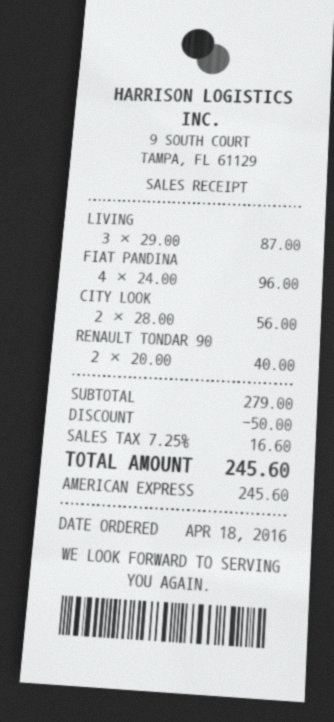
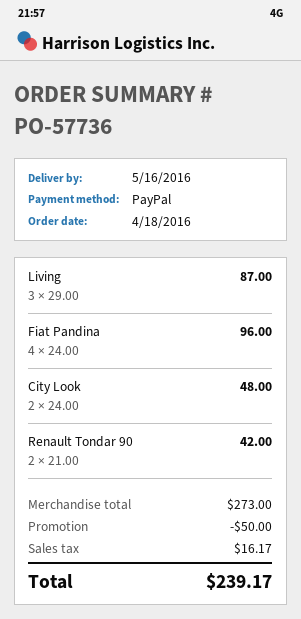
payment method: American Express -> PayPal
CITY LOOK: 2 x 28.00 = 56.00 -> 2 x 24.00 = 48.00
RENAULT TONDAR 90: 2 x 20.00 = 40.00 -> 2 x 21.00 = 42.00
subtotal: 279.00 -> 273.00
tax: 16.60 -> 16.17
total: 245.60 -> 239.17

